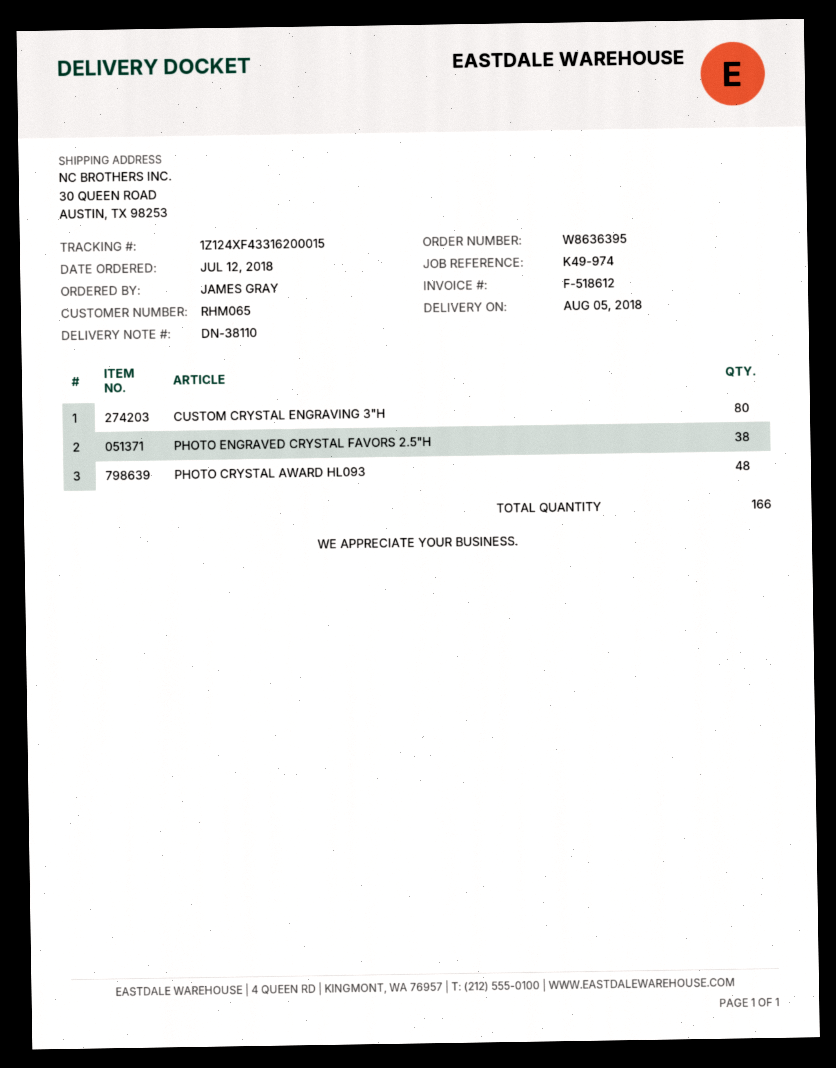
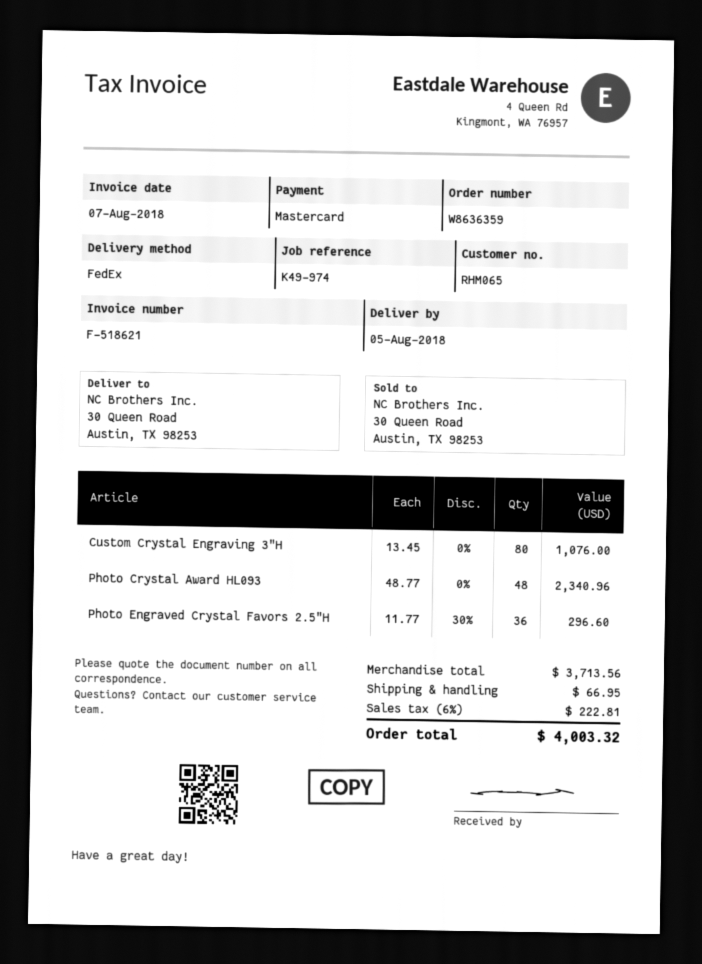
order number: W8636395 -> W8636359
invoice number: F-518612 -> F-518621
PHOTO ENGRAVED CRYSTAL FAVORS 2.5"H: 38 -> 36

